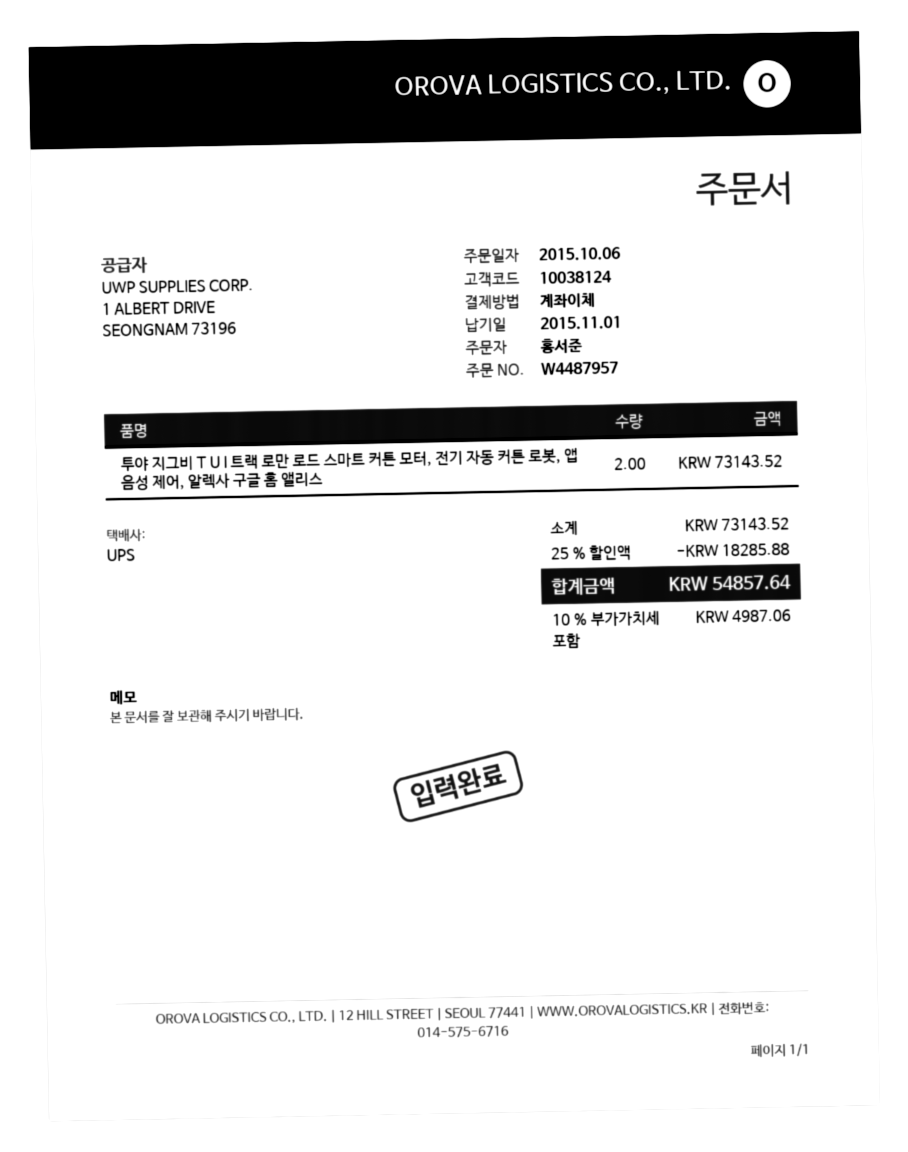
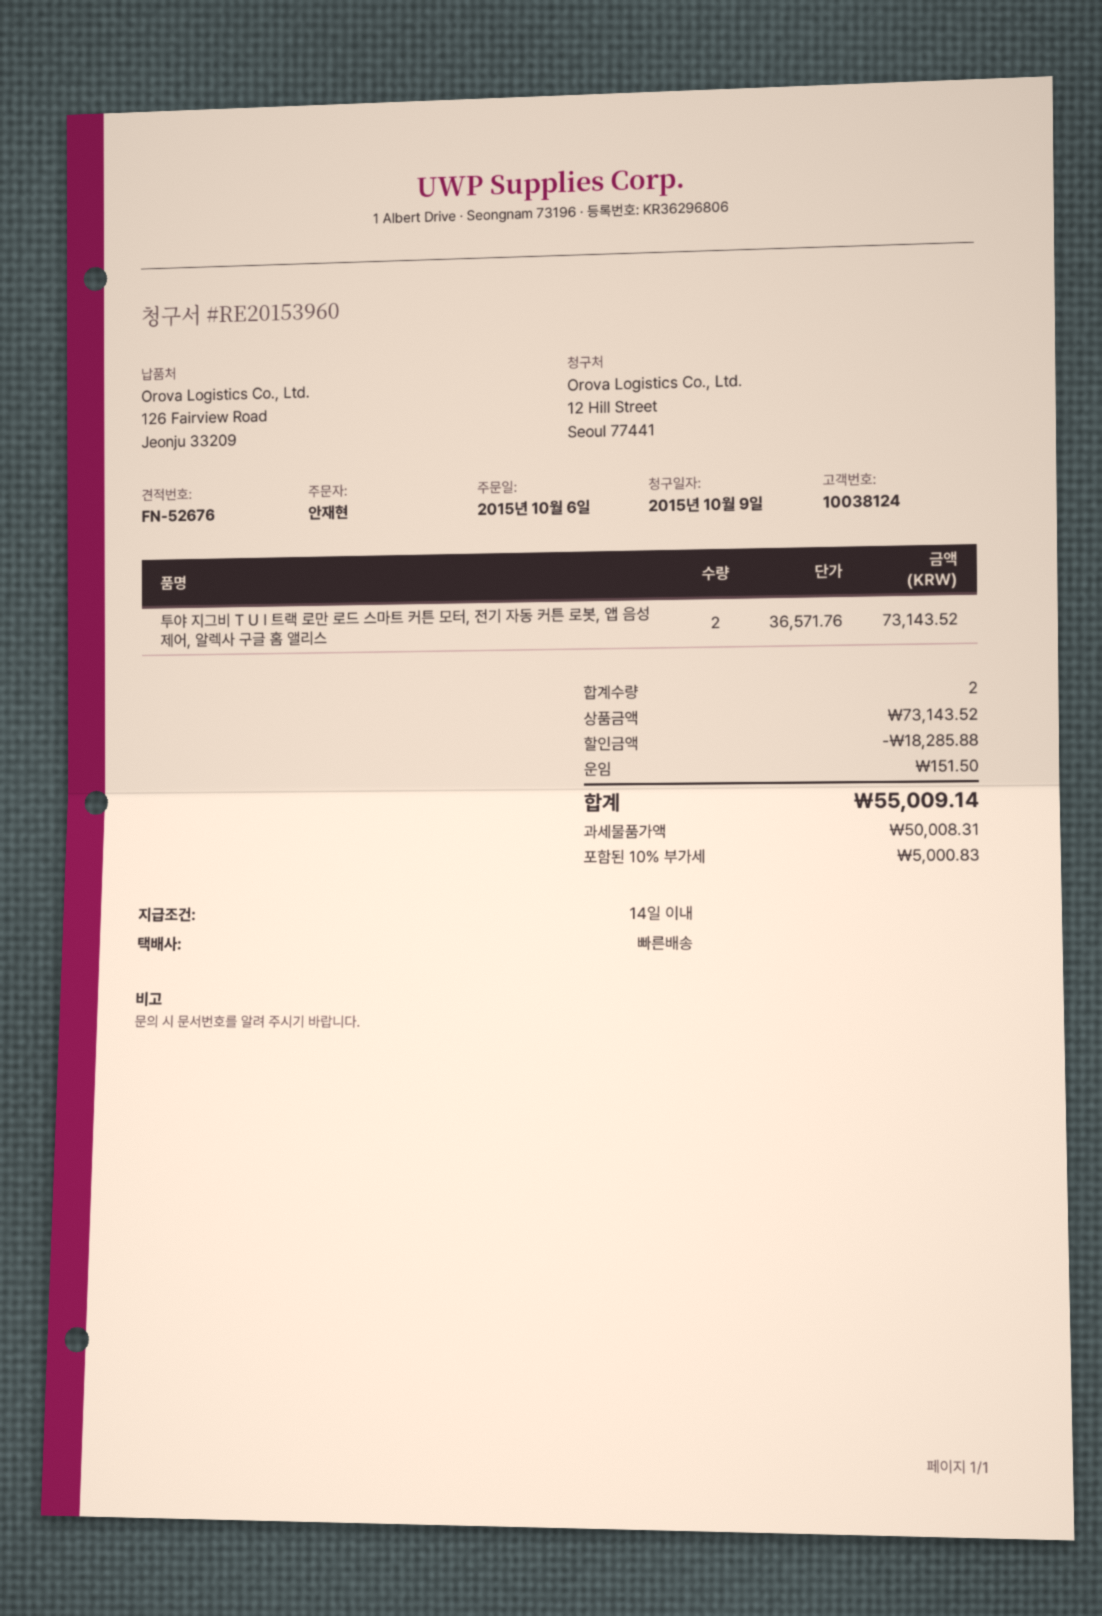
ordered by: 홍서준 -> 안재현
shipping method: UPS -> express
shipping: none -> 151.50
tax: 10% = 4987.06 -> 10% = 5000.83
total: 54857.64 -> 55009.14

